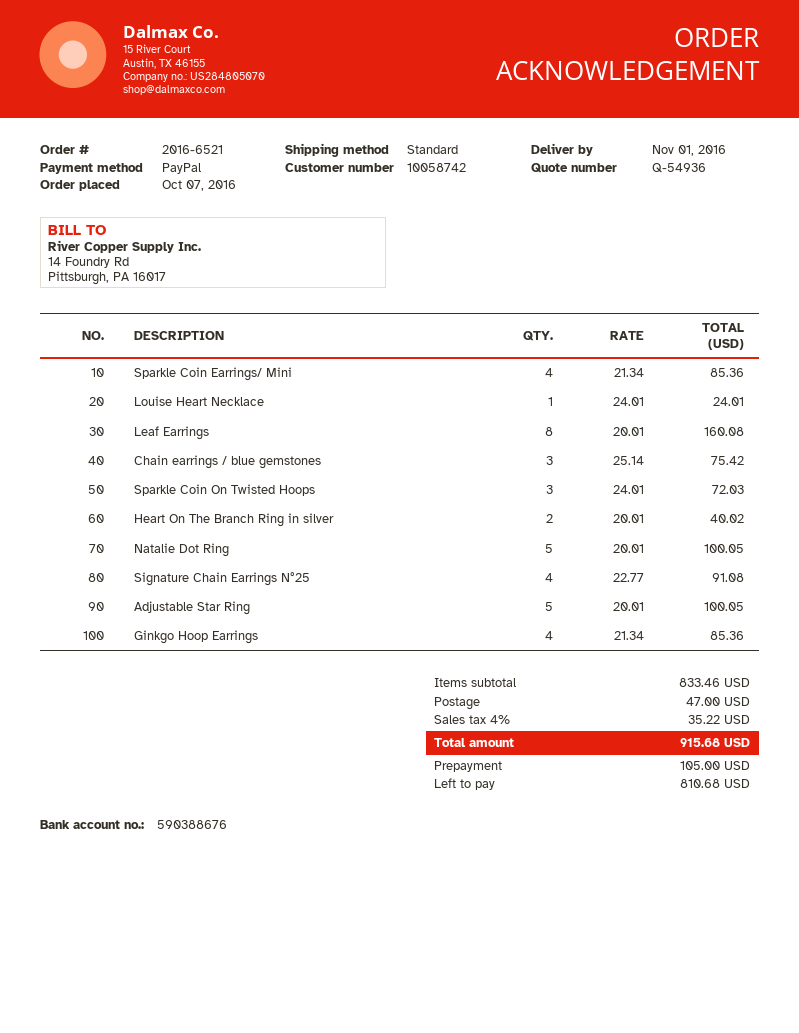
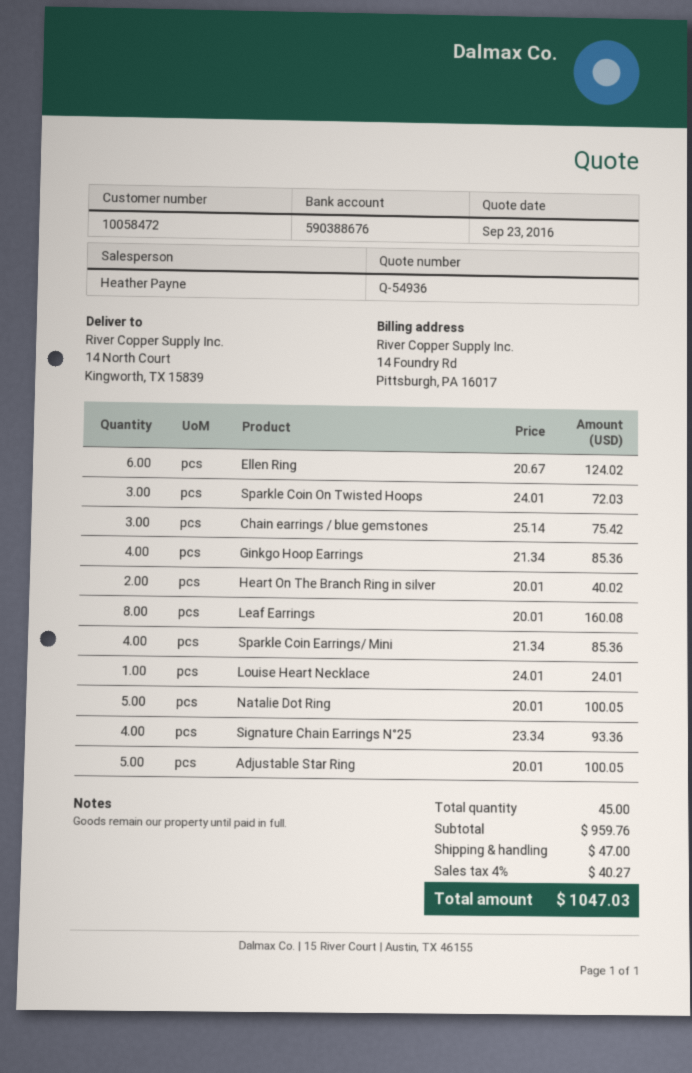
customer number: 10058742 -> 10058472
Signature Chain Earrings N°25: 4 x 22.77 = 91.08 -> 4 x 23.34 = 93.36
Ellen Ring: none -> 6 x 20.67 = 124.02
subtotal: 833.46 -> 959.76
tax: 4% = 35.22 -> 4% = 40.27
total: 915.68 -> 1047.03

